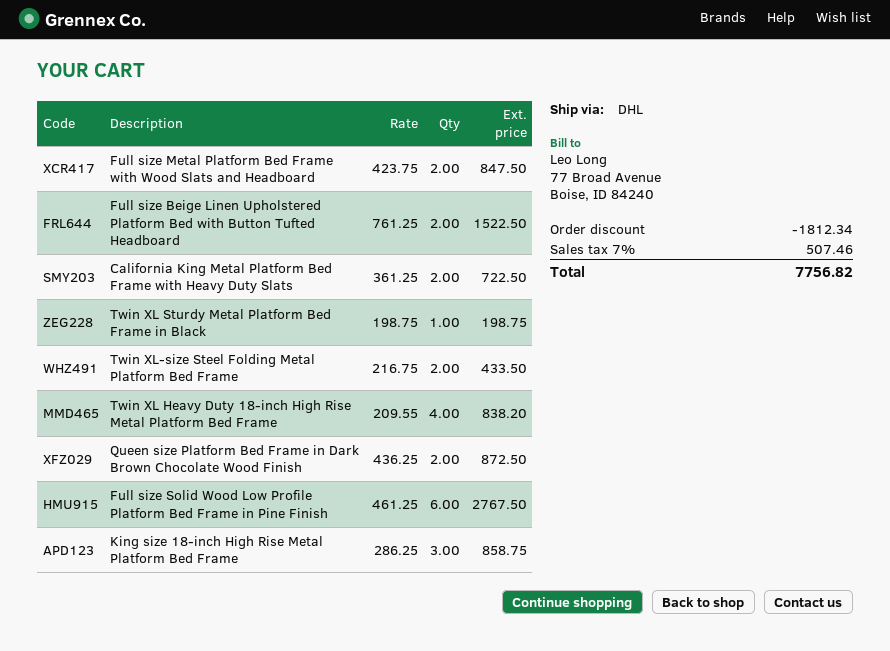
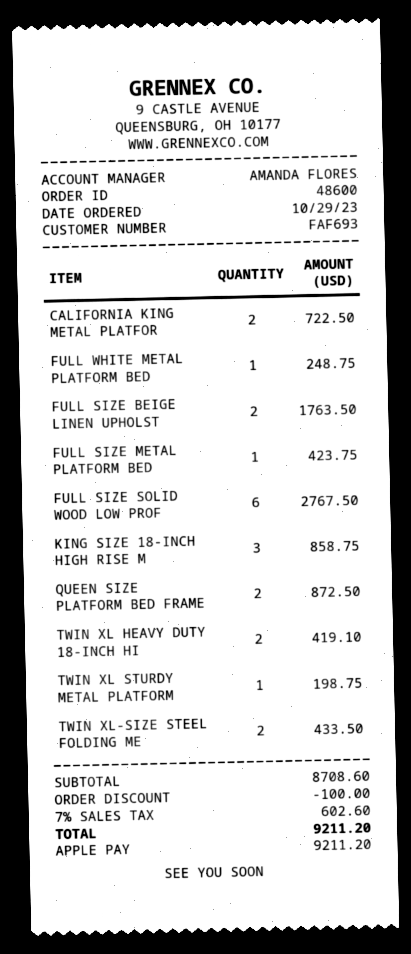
Full size Metal Platform Bed Frame with Wood Slats and Headboard: 2 for 847.50 -> 1 for 423.75
Full size Beige Linen Upholstered Platform Bed with Button Tufted Headboard: 2 for 1522.50 -> 2 for 1763.50
Twin XL Heavy Duty 18-inch High Rise Metal Platform Bed Frame: 4 for 838.20 -> 2 for 419.10
FULL WHITE METAL PLATFORM BED: none -> 1 for 248.75
discount: 1812.34 -> 100.00
tax: 7% = 507.46 -> 7% = 602.60
total: 7756.82 -> 9211.20

